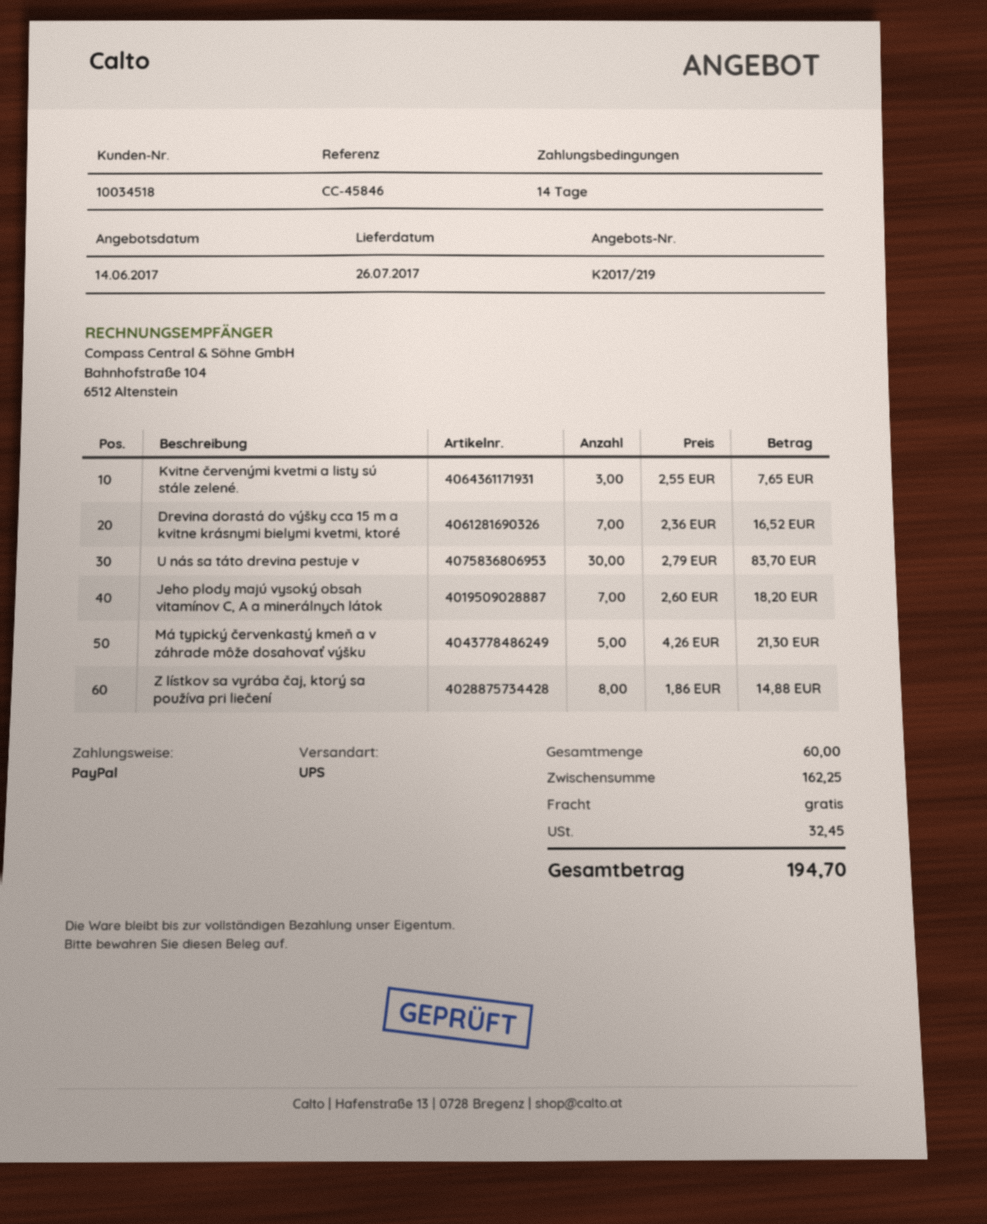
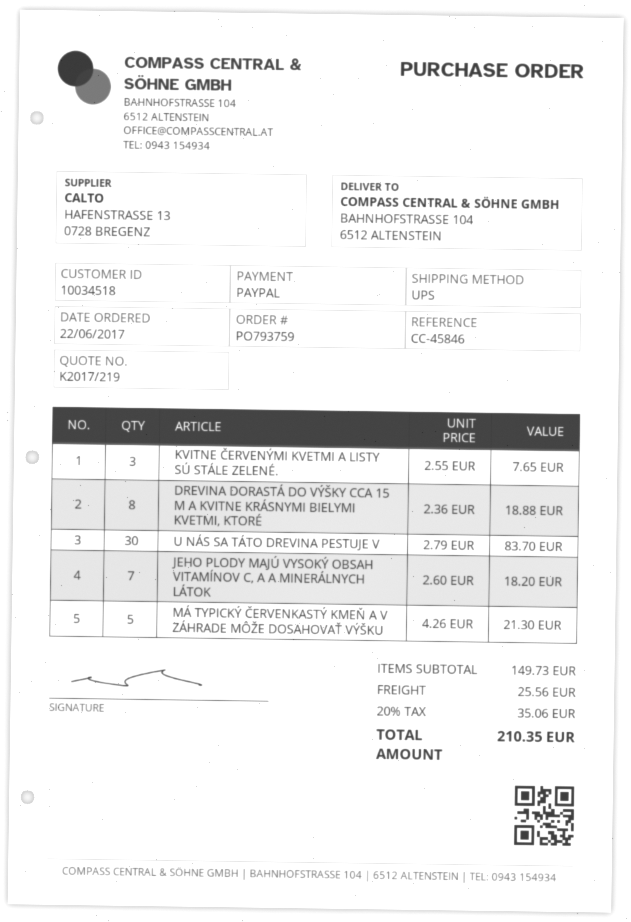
Drevina dorastá do výšky cca 15 m a kvitne krásnymi bielymi kvetmi, ktoré: 7 x 2.36 = 16.52 -> 8 x 2.36 = 18.88
Z lístkov sa vyrába čaj, ktorý sa používa pri liečení: 8 x 1.86 = 14.88 -> none
subtotal: 162.25 -> 149.73
shipping: 0.00 -> 25.56
tax: 32.45 -> 35.06
total: 194.70 -> 210.35

